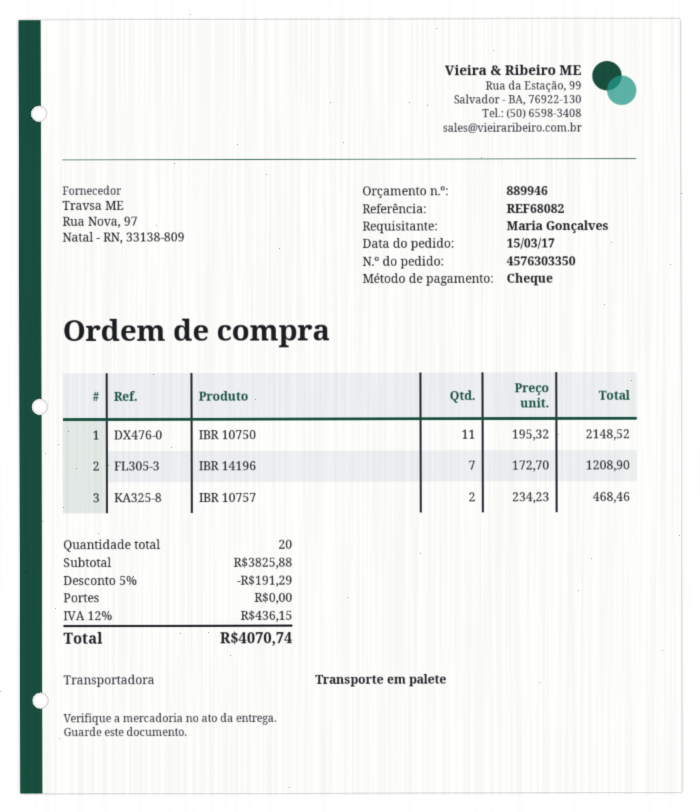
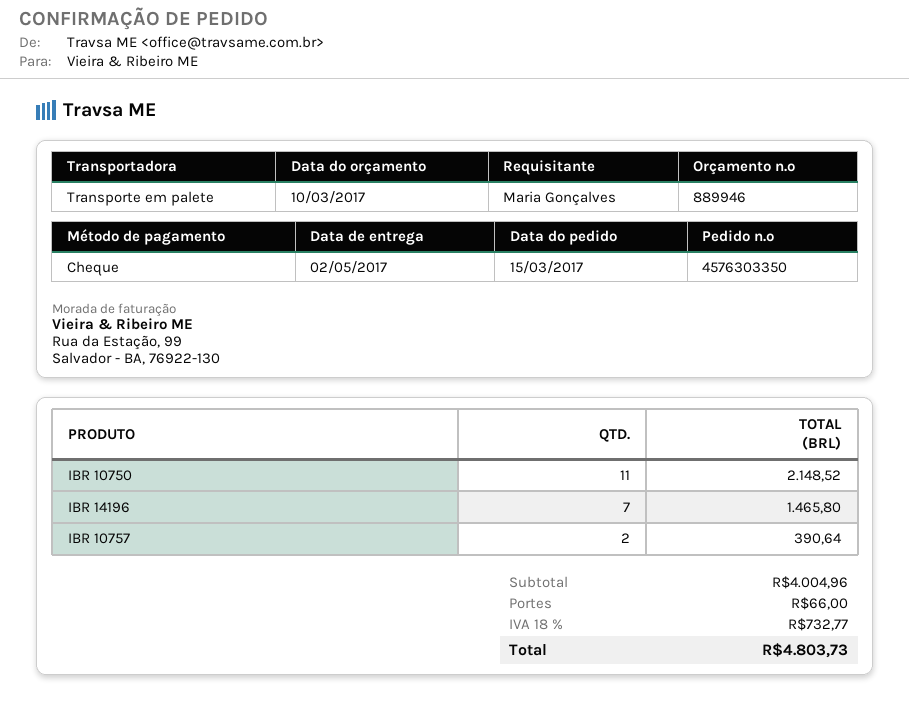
IBR 14196: 7 for 1208.90 -> 7 for 1465.80
IBR 10757: 2 for 468.46 -> 2 for 390.64
subtotal: 3825.88 -> 4004.96
discount: 5% = 191.29 -> none
shipping: 0.00 -> 66.00
tax: 12% = 436.15 -> 18% = 732.77
total: 4070.74 -> 4803.73

